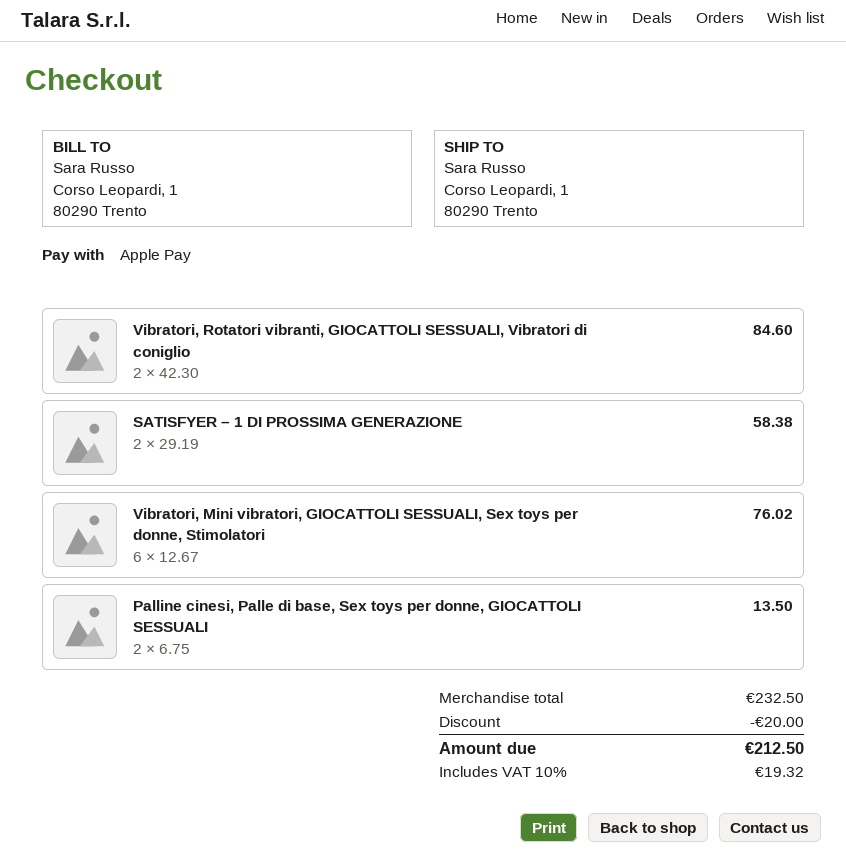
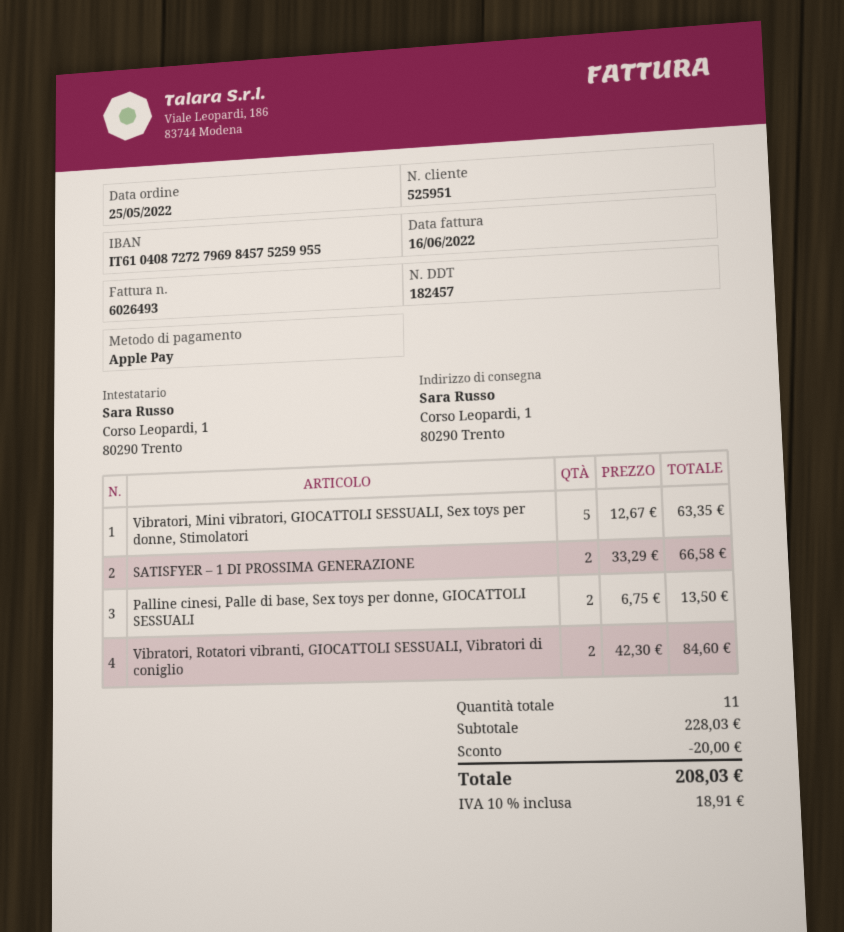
SATISFYER – 1 DI PROSSIMA GENERAZIONE: 2 x 29.19 = 58.38 -> 2 x 33.29 = 66.58
Vibratori, Mini vibratori, GIOCATTOLI SESSUALI, Sex toys per donne, Stimolatori: 6 x 12.67 = 76.02 -> 5 x 12.67 = 63.35
subtotal: 232.50 -> 228.03
tax: 10% = 19.32 -> 10% = 18.91
total: 212.50 -> 208.03

